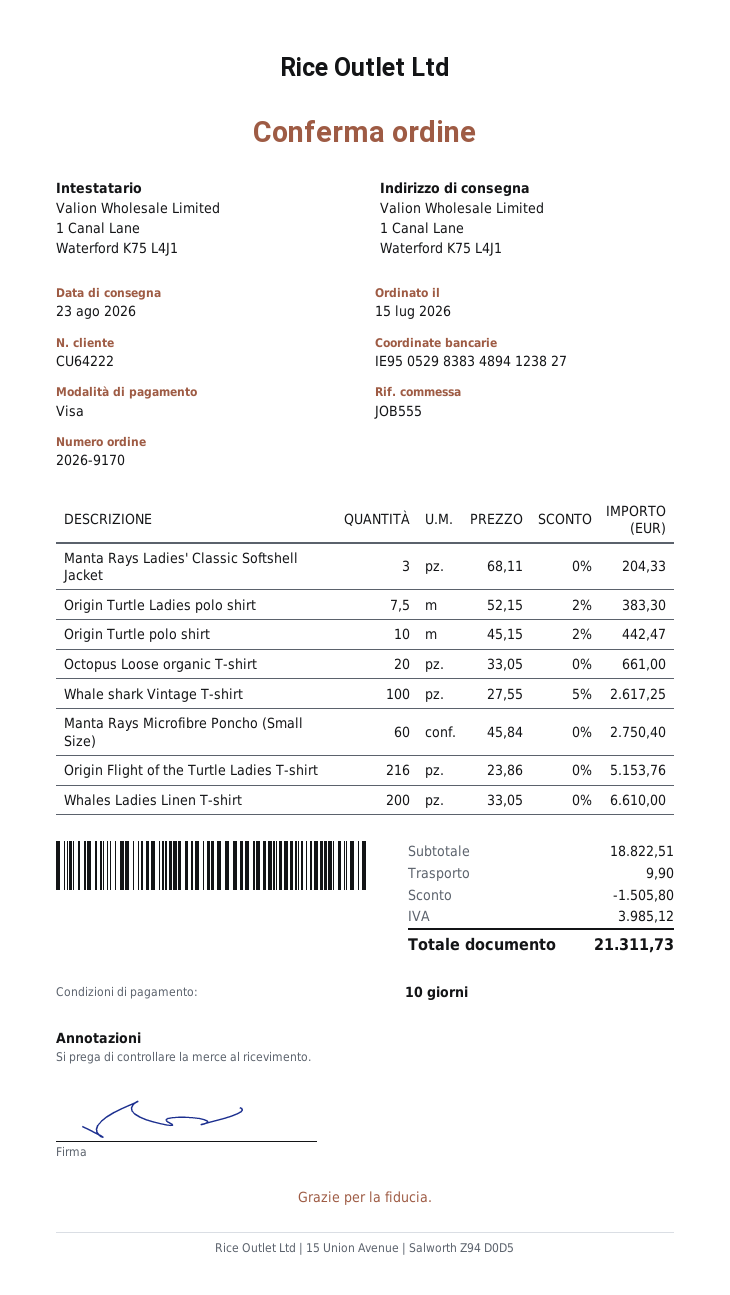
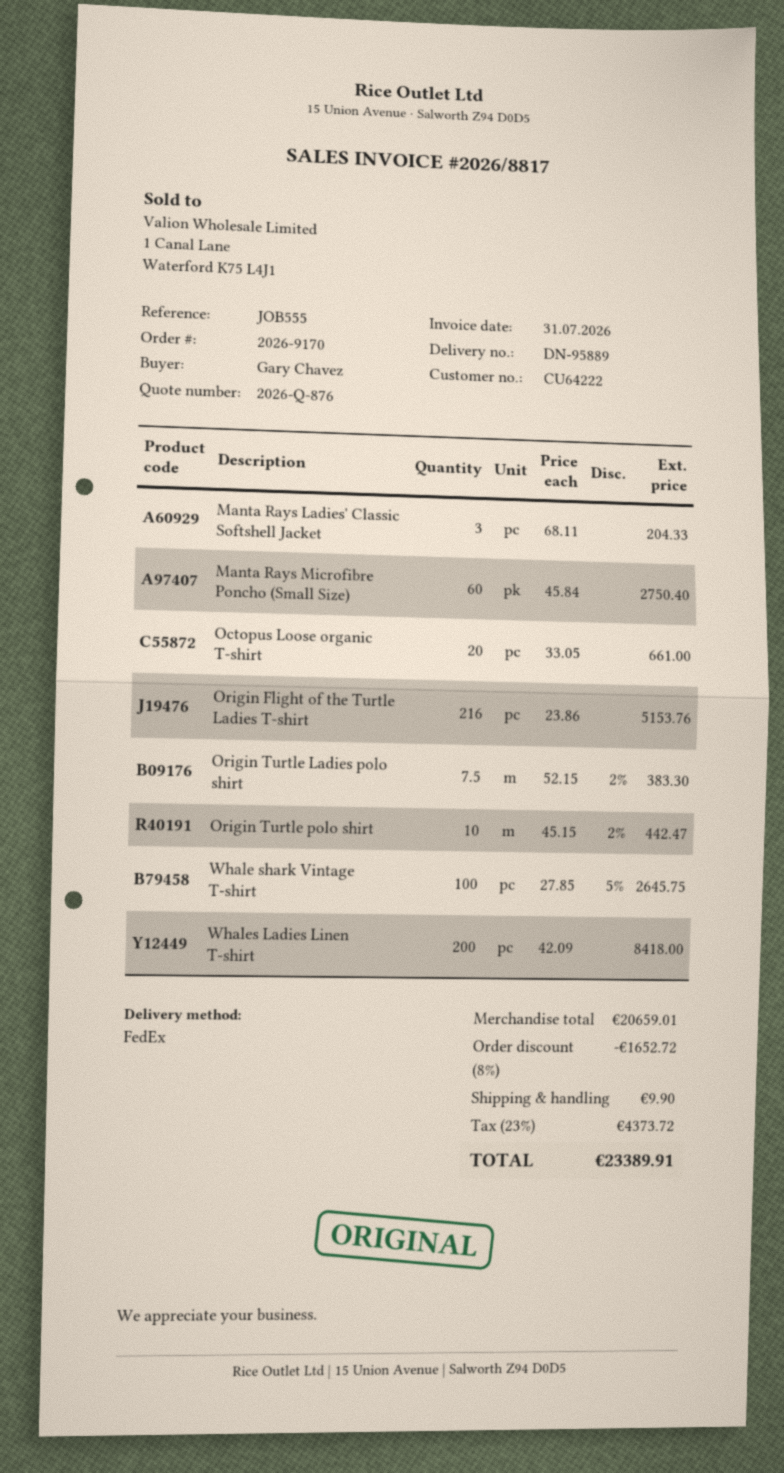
Whale shark Vintage T-shirt: 100 x 27.55 - 5% = 2617.25 -> 100 x 27.85 - 5% = 2645.75
Whales Ladies Linen T-shirt: 200 x 33.05 = 6610.00 -> 200 x 42.09 = 8418.00
subtotal: 18822.51 -> 20659.01
discount: 1505.80 -> 1652.72
tax: 3985.12 -> 4373.72
total: 21311.73 -> 23389.91

